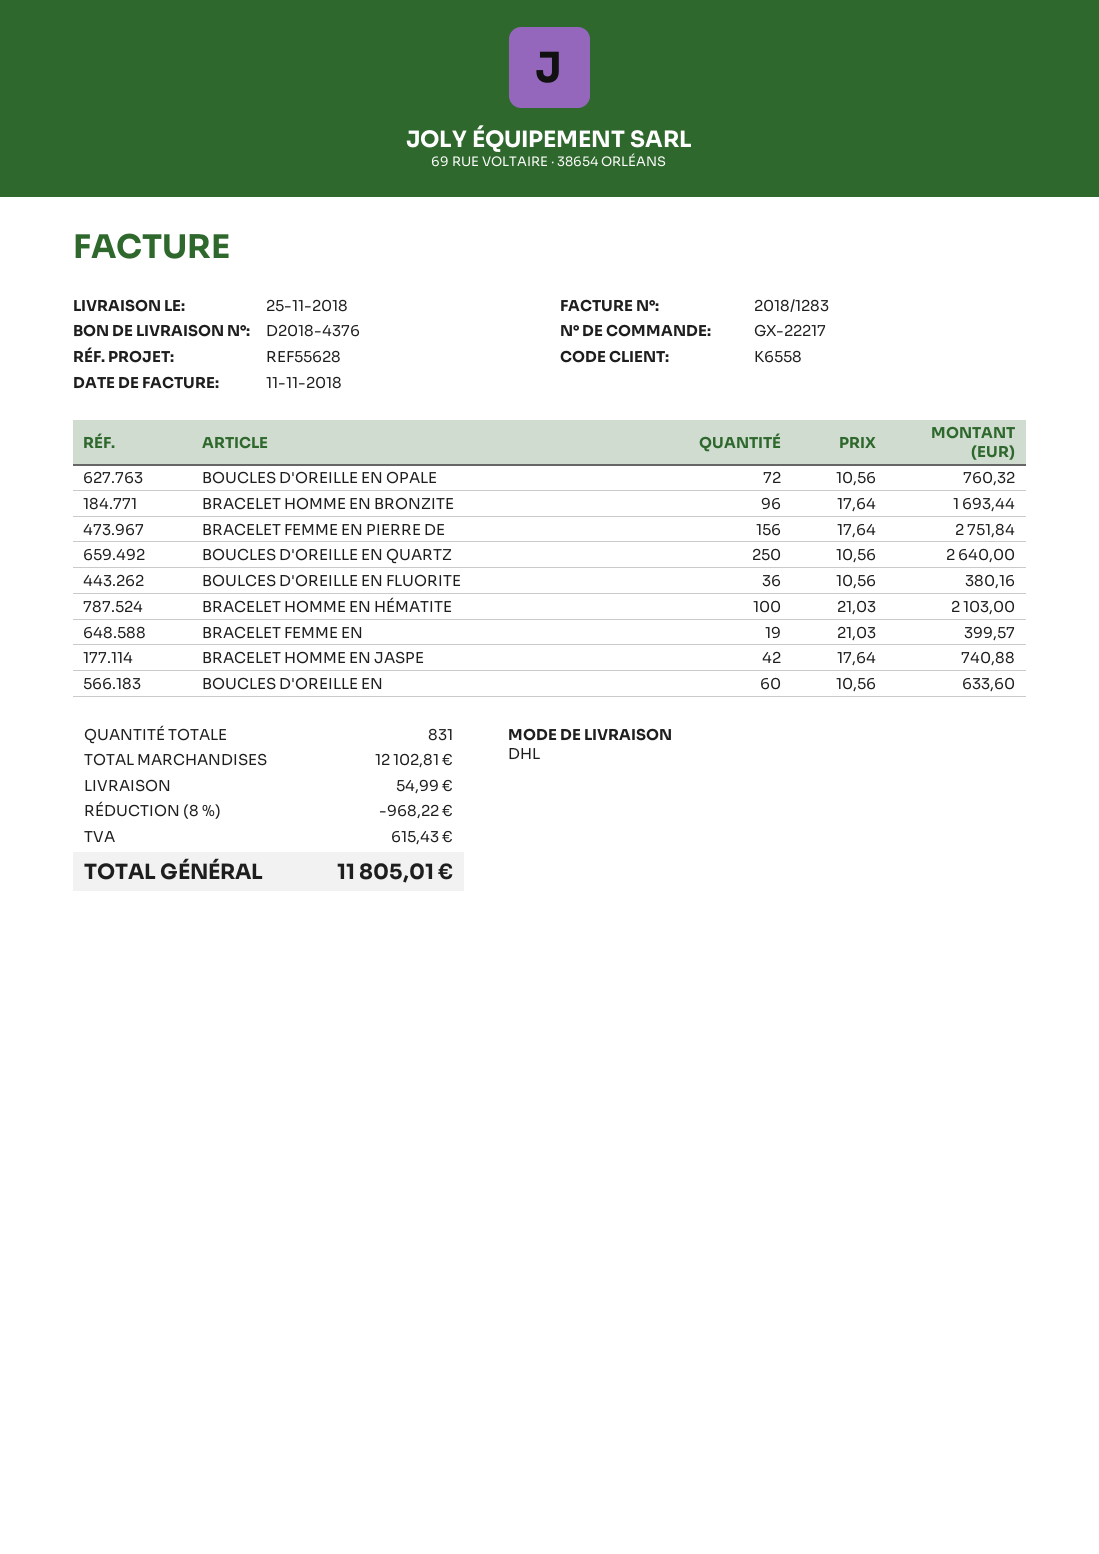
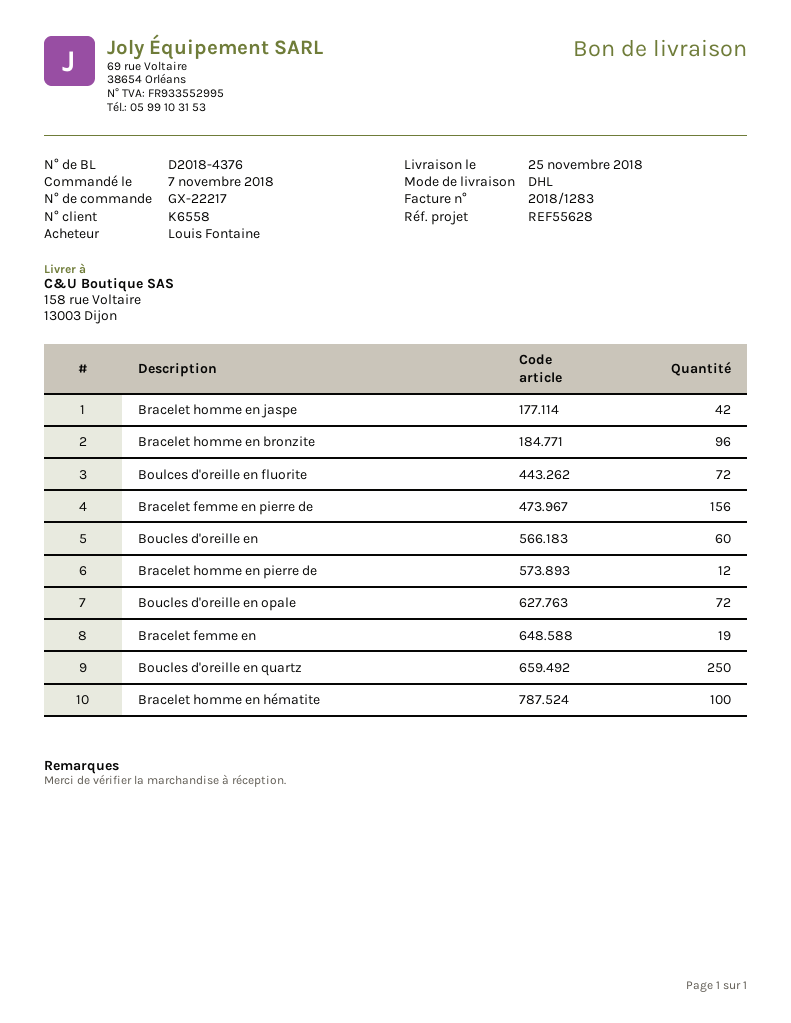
BOULCES D'OREILLE EN FLUORITE: 36 -> 72
Bracelet homme en pierre de: none -> 12

